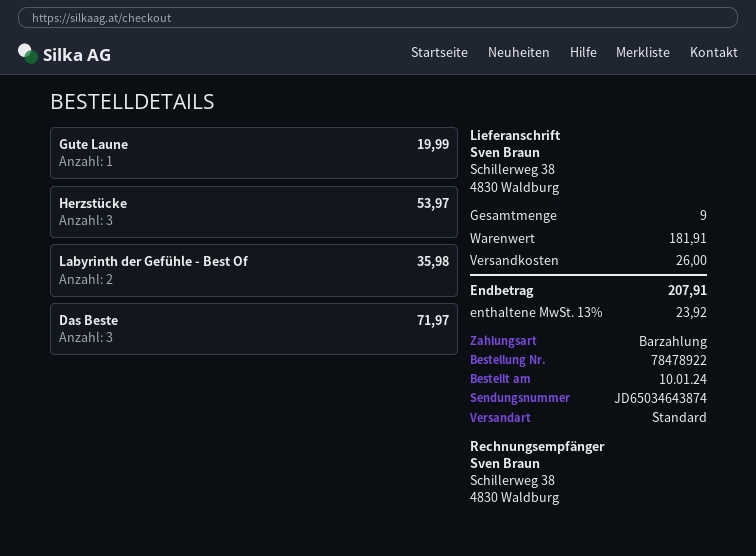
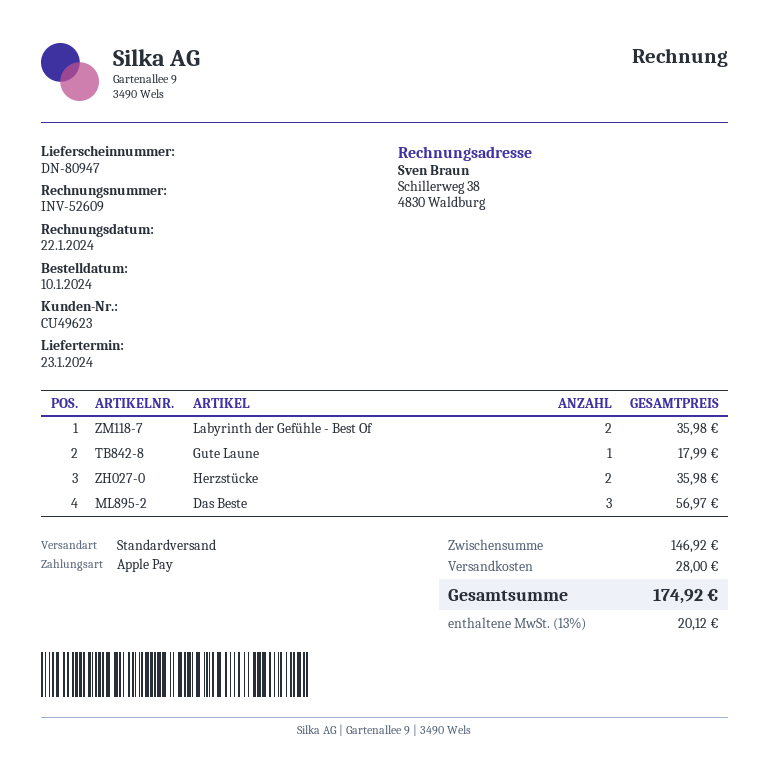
payment method: cash -> Apple Pay
Gute Laune: 1 for 19.99 -> 1 for 17.99
Herzstücke: 3 for 53.97 -> 2 for 35.98
Das Beste: 3 for 71.97 -> 3 for 56.97
subtotal: 181.91 -> 146.92
shipping: 26.00 -> 28.00
tax: 13% = 23.92 -> 13% = 20.12
total: 207.91 -> 174.92

